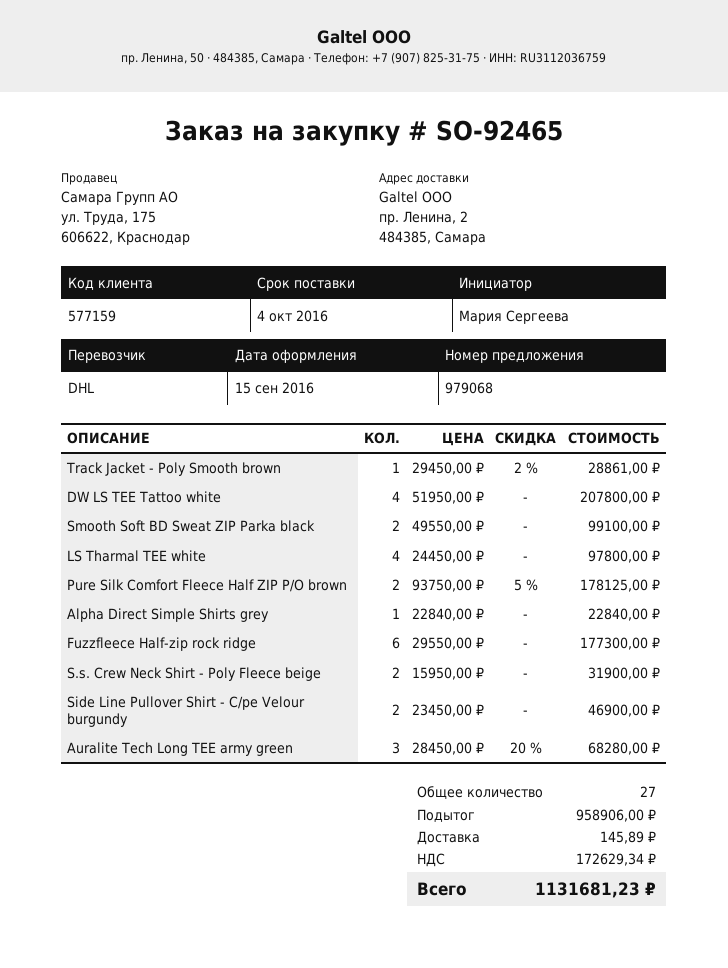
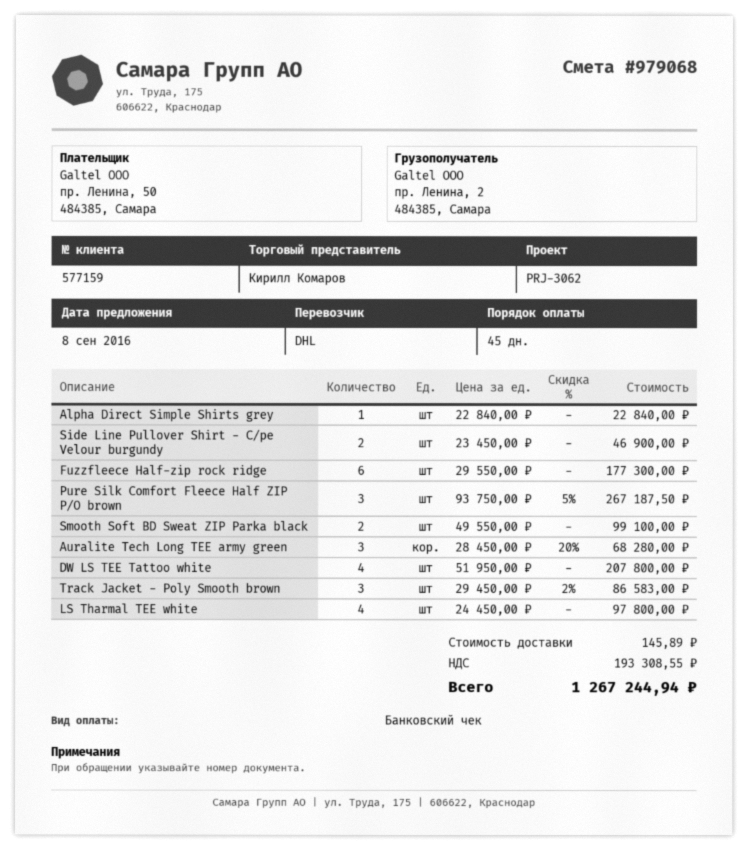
Track Jacket - Poly Smooth brown: 1 x 29450.00 - 2% = 28861.00 -> 3 x 29450.00 - 2% = 86583.00
Pure Silk Comfort Fleece Half ZIP P/O brown: 2 x 93750.00 - 5% = 178125.00 -> 3 x 93750.00 - 5% = 267187.50
S.s. Crew Neck Shirt - Poly Fleece beige: 2 x 15950.00 = 31900.00 -> none
tax: 172629.34 -> 193308.55
total: 1131681.23 -> 1267244.94

